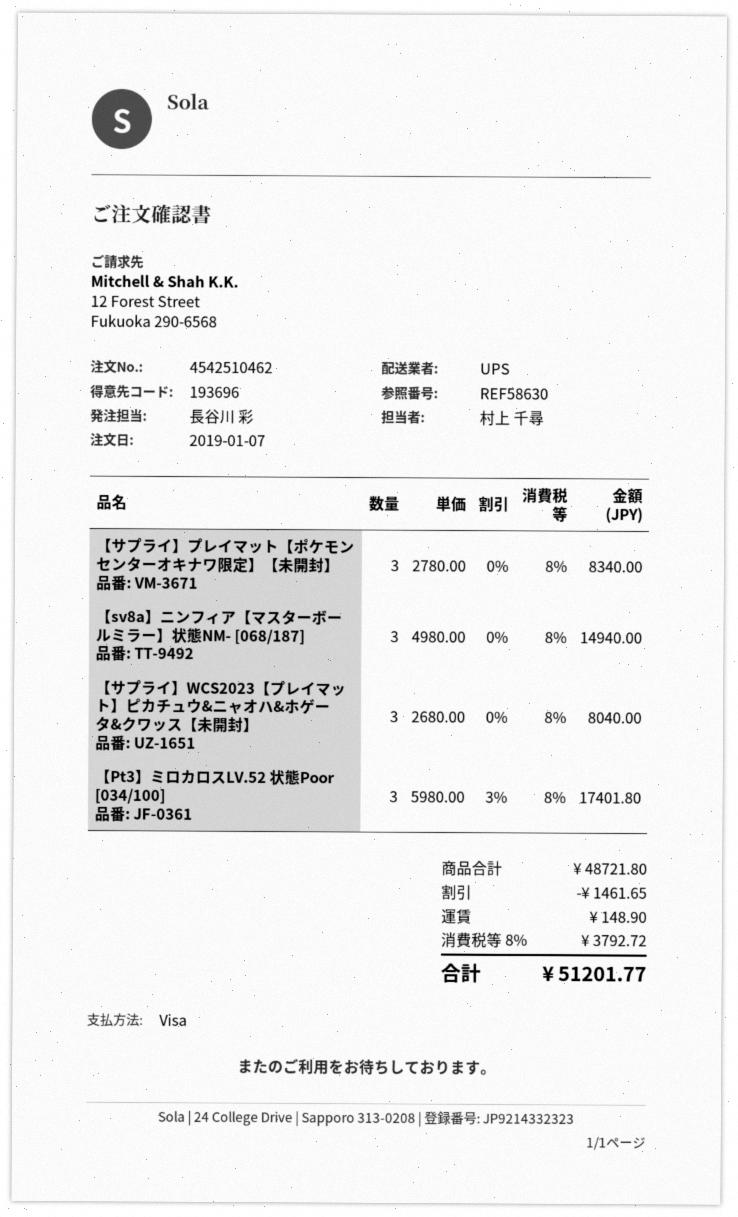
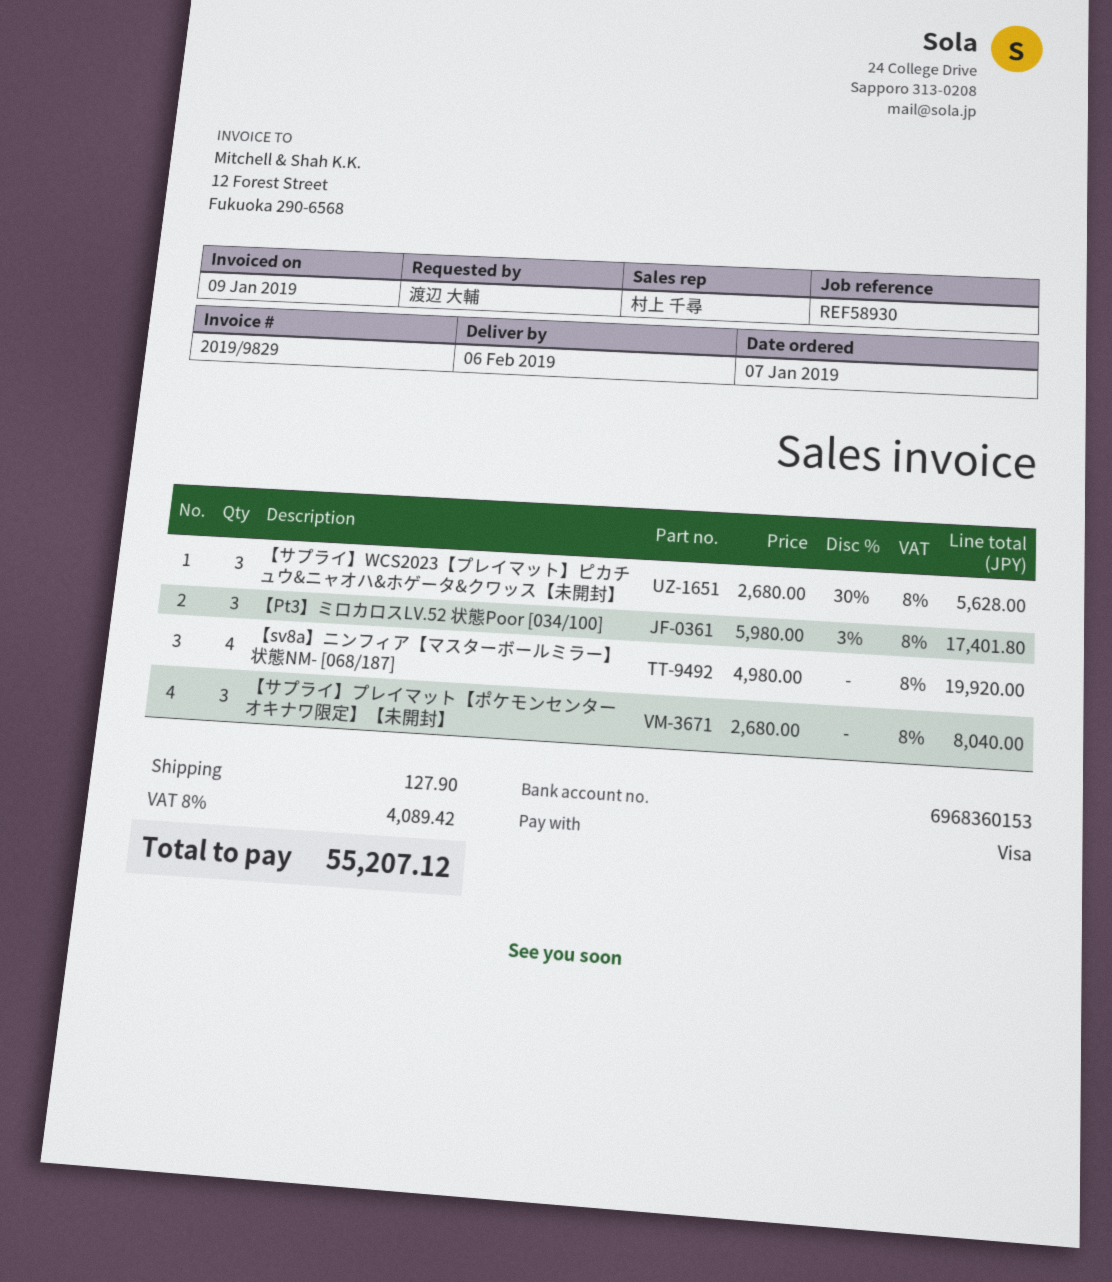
reference: REF58630 -> REF58930
ordered by: 長谷川 彩 -> 渡辺 大輔
【サプライ】プレイマット【ポケモンセンターオキナワ限定】【未開封】: 3 x 2780.00 = 8340.00 -> 3 x 2680.00 = 8040.00
【sv8a】ニンフィア【マスターボールミラー】状態NM- [068/187]: 3 x 4980.00 = 14940.00 -> 4 x 4980.00 = 19920.00
【サプライ】WCS2023【プレイマット】ピカチュウ&ニャオハ&ホゲータ&クワッス【未開封】: 3 x 2680.00 = 8040.00 -> 3 x 2680.00 - 30% = 5628.00
discount: 1461.65 -> none
shipping: 148.90 -> 127.90
tax: 8% = 3792.72 -> 8% = 4089.42
total: 51201.77 -> 55207.12

